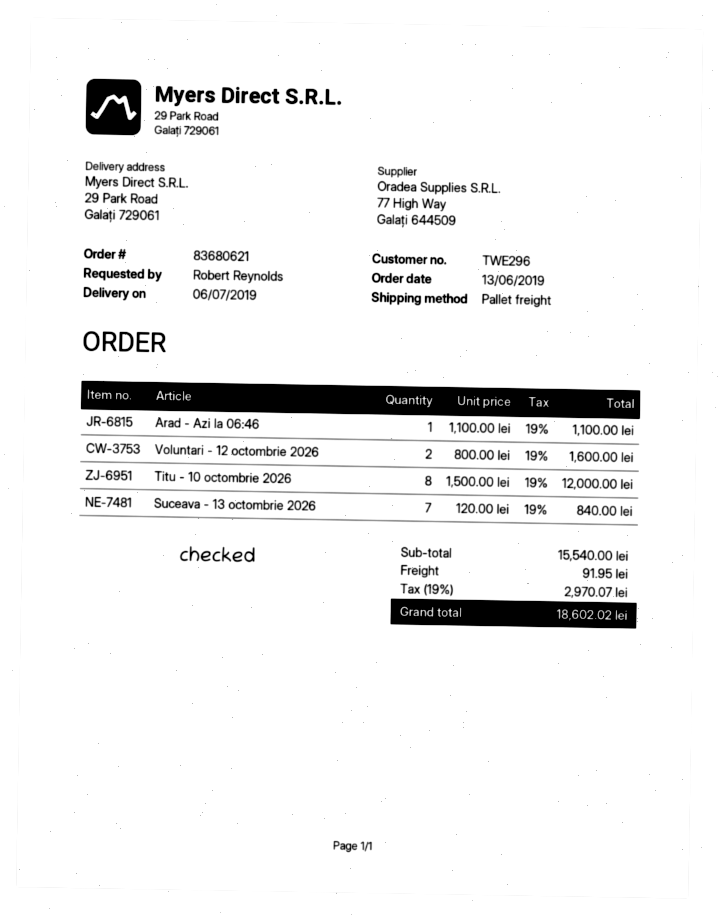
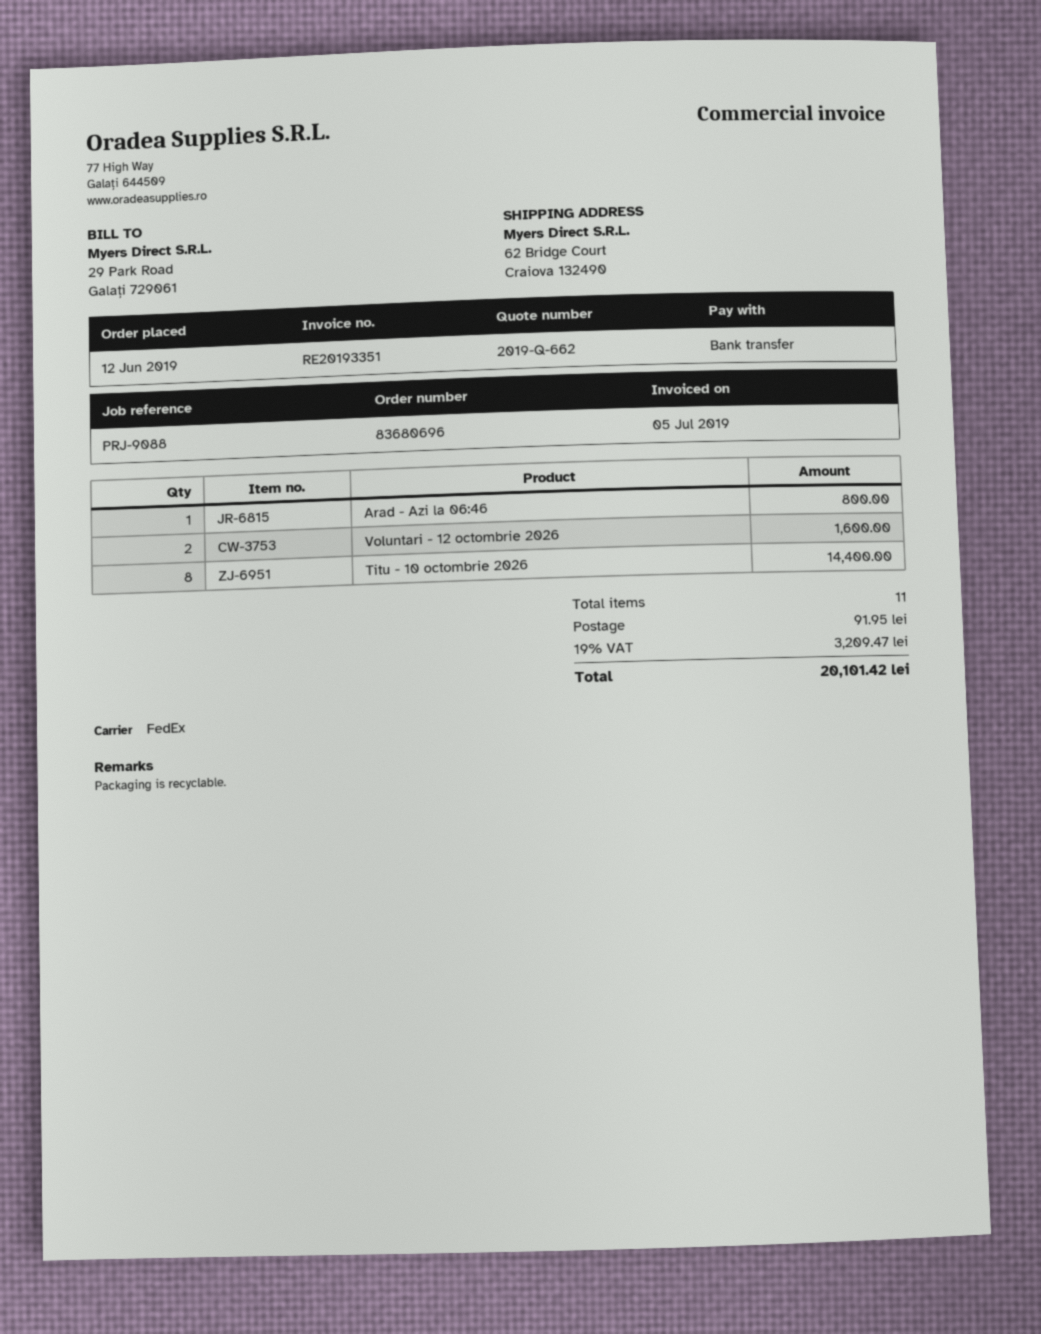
order number: 83680621 -> 83680696
order date: 2019-06-13 -> 2019-06-12
shipping method: pallet freight -> FedEx
ship to: 29 Park Road, Galați 729061 -> 62 Bridge Court, Craiova 132490
Arad - Azi la 06:46: 1 for 1100.00 -> 1 for 800.00
Titu - 10 octombrie 2026: 8 for 12000.00 -> 8 for 14400.00
Suceava - 13 octombrie 2026: 7 for 840.00 -> none
tax: 19% = 2970.07 -> 19% = 3209.47
total: 18602.02 -> 20101.42

